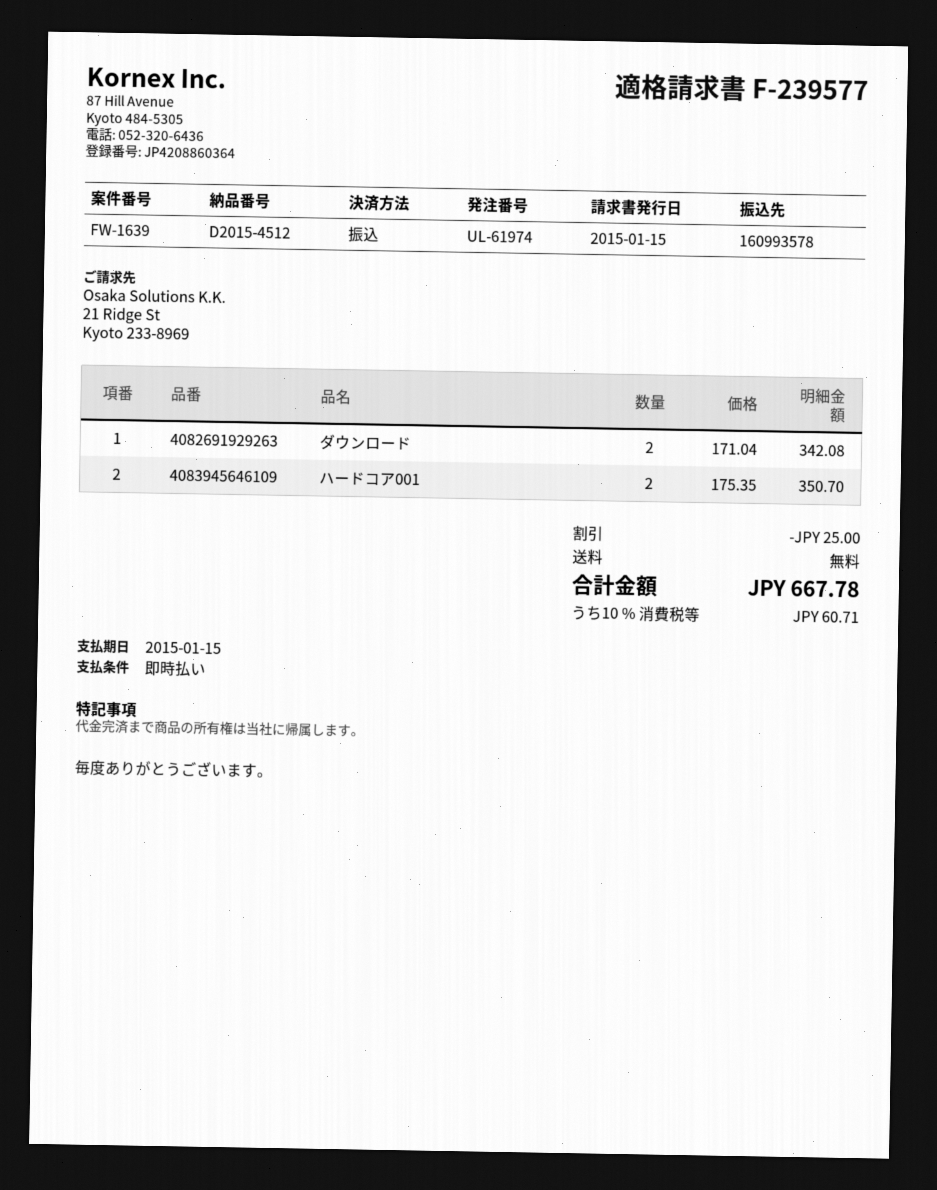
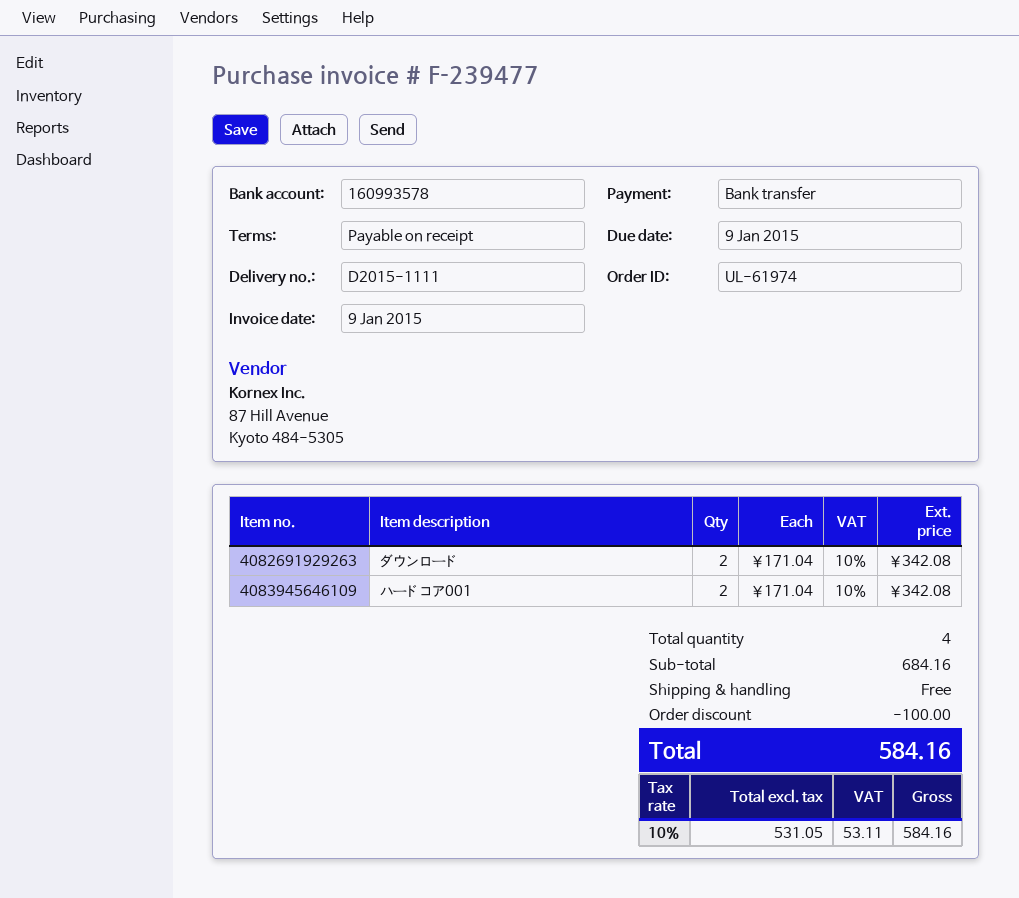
delivery note number: D2015-4512 -> D2015-1111
invoice number: F-239577 -> F-239477
invoice date: 2015-01-15 -> 2015-01-09
due date: 2015-01-15 -> 2015-01-09
ハードコア001: 2 x 175.35 = 350.70 -> 2 x 171.04 = 342.08
discount: 25.00 -> 100.00
tax: 10% = 60.71 -> 10% = 53.11
total: 667.78 -> 584.16

